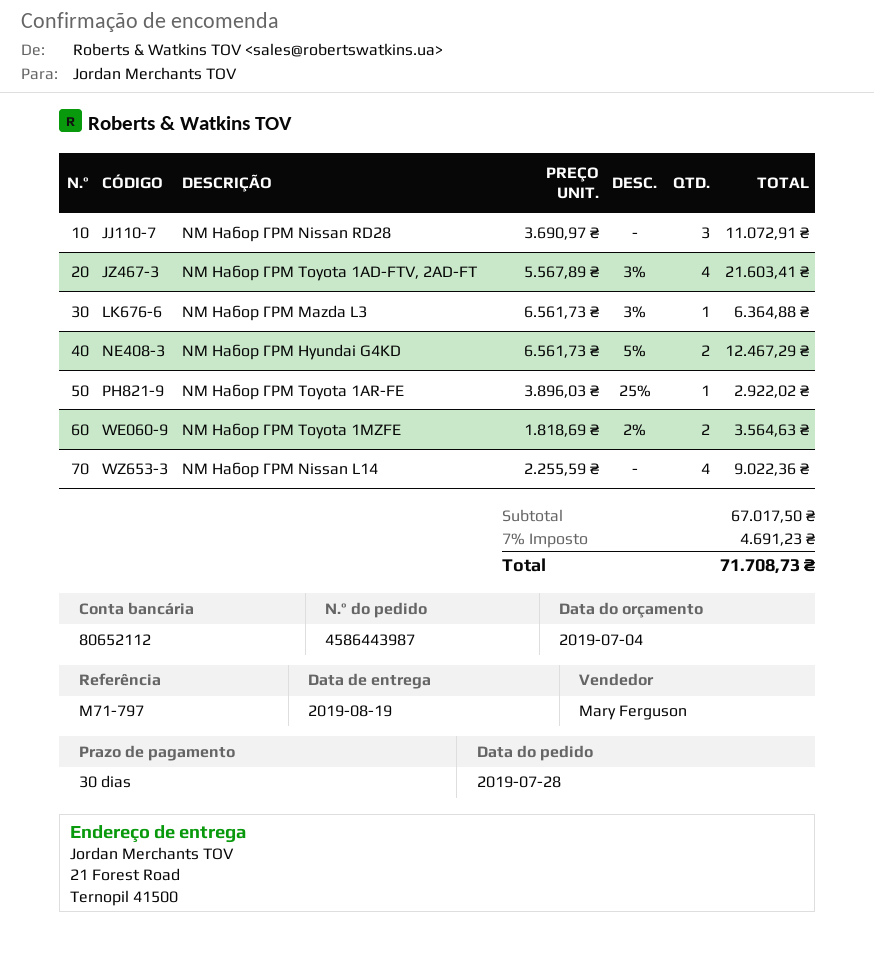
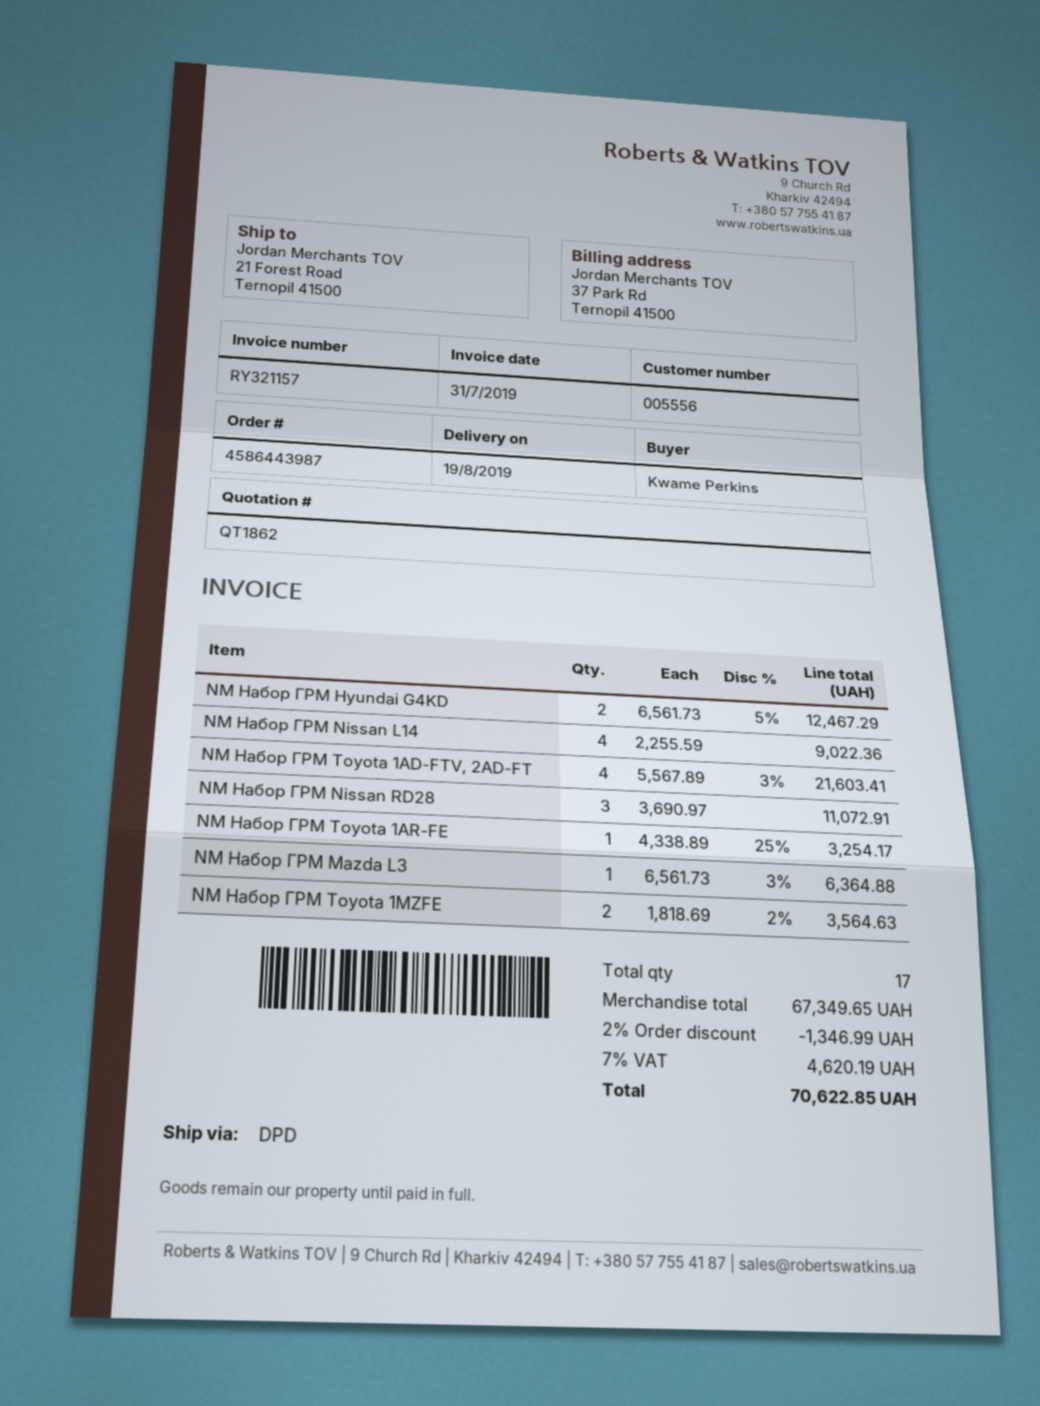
NM Набор ГРМ Toyota 1AR-FE: 1 x 3896.03 - 25% = 2922.02 -> 1 x 4338.89 - 25% = 3254.17
subtotal: 67017.50 -> 67349.65
discount: none -> 2% = 1346.99
tax: 7% = 4691.23 -> 7% = 4620.19
total: 71708.73 -> 70622.85

